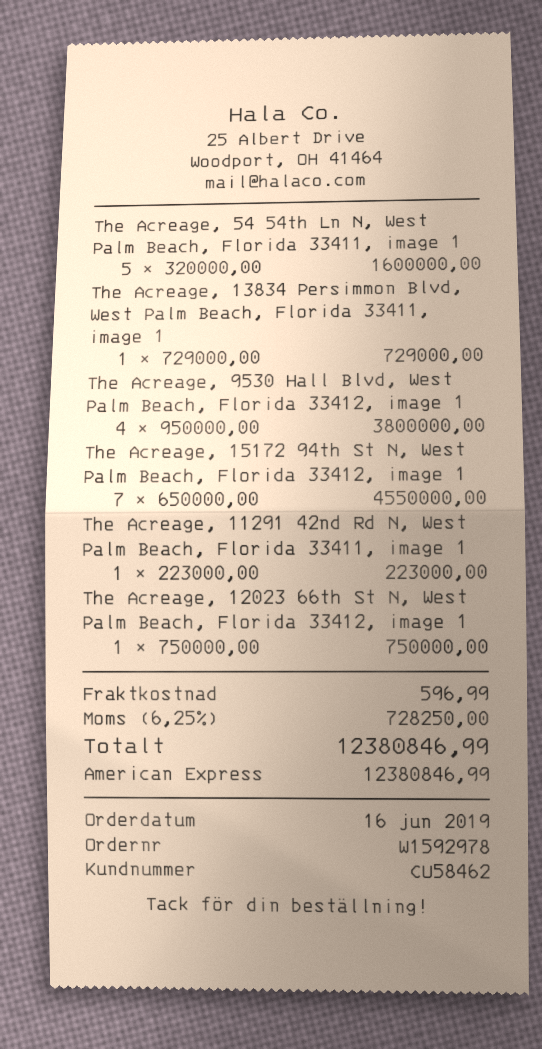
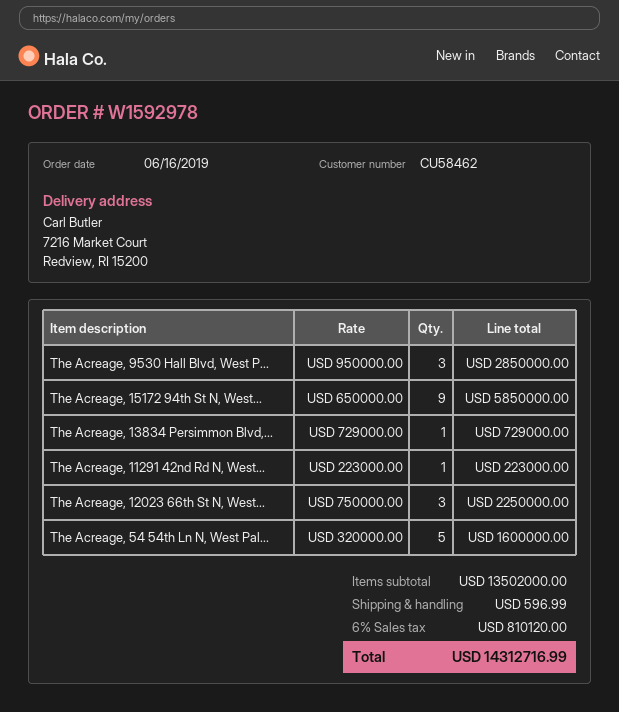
The Acreage, 9530 Hall Blvd, West Palm Beach, Florida 33412, image 1: 4 x 950000.00 = 3800000.00 -> 3 x 950000.00 = 2850000.00
The Acreage, 15172 94th St N, West Palm Beach, Florida 33412, image 1: 7 x 650000.00 = 4550000.00 -> 9 x 650000.00 = 5850000.00
The Acreage, 12023 66th St N, West Palm Beach, Florida 33412, image 1: 1 x 750000.00 = 750000.00 -> 3 x 750000.00 = 2250000.00
tax: 6.25% = 728250.00 -> 6% = 810120.00
total: 12380846.99 -> 14312716.99

